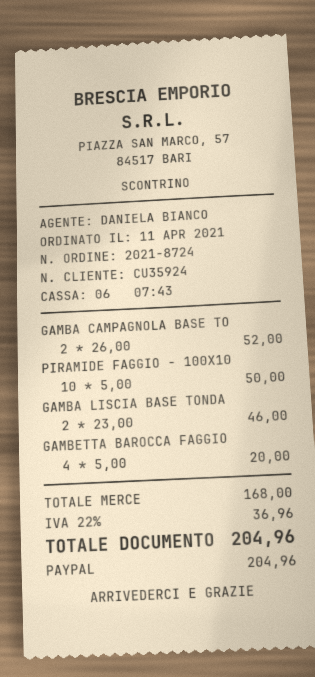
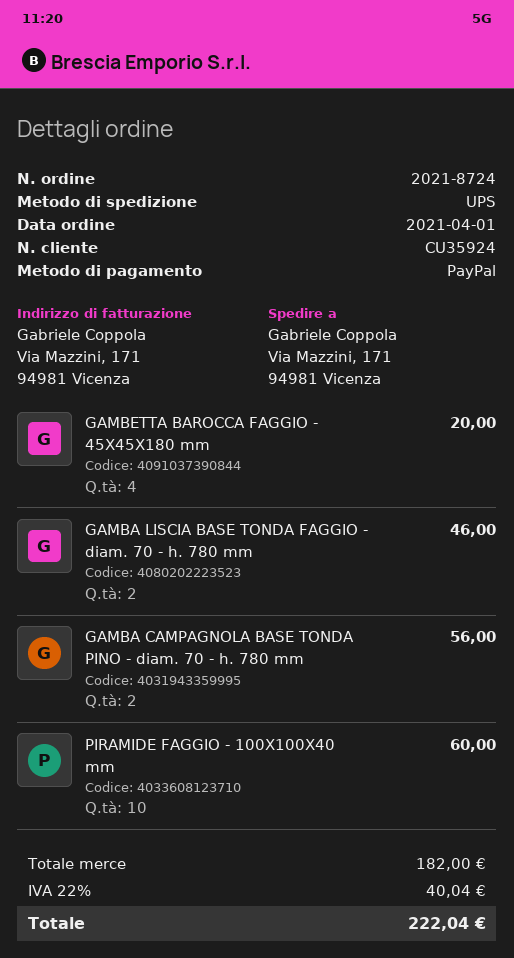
order date: 2021-04-11 -> 2021-04-01
GAMBA CAMPAGNOLA BASE TO: 2 for 52.00 -> 2 for 56.00
PIRAMIDE FAGGIO - 100X10: 10 for 50.00 -> 10 for 60.00
subtotal: 168.00 -> 182.00
tax: 22% = 36.96 -> 22% = 40.04
total: 204.96 -> 222.04

